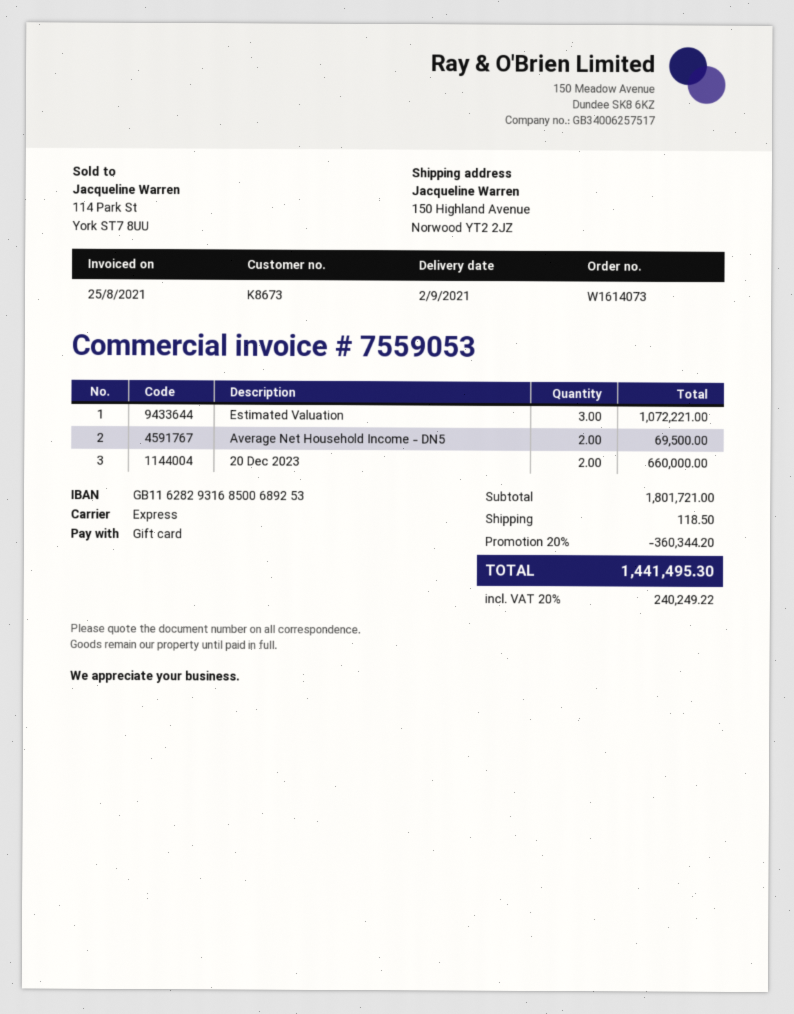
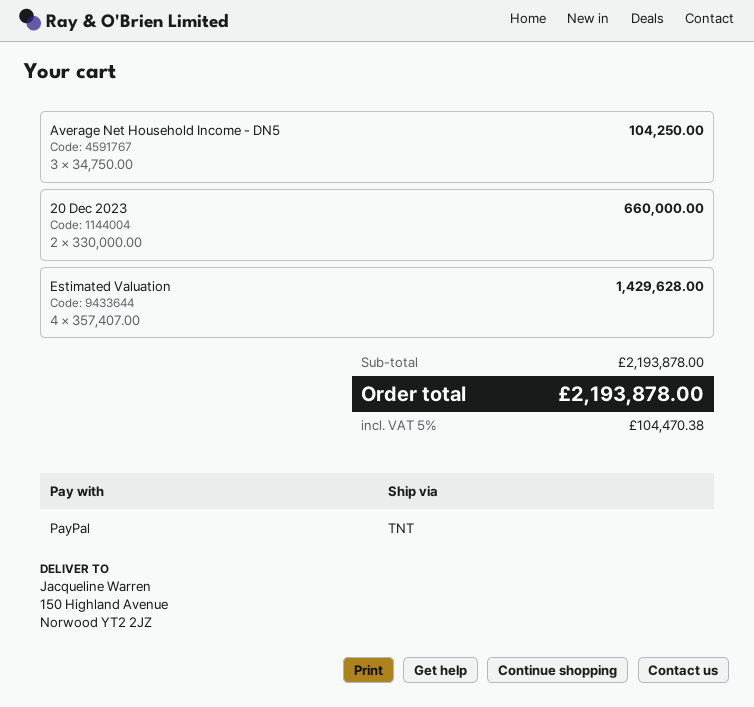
payment method: gift card -> PayPal
shipping method: express -> TNT
Estimated Valuation: 3 for 1072221.00 -> 4 for 1429628.00
Average Net Household Income - DN5: 2 for 69500.00 -> 3 for 104250.00
subtotal: 1801721.00 -> 2193878.00
discount: 20% = 360344.20 -> none
shipping: 118.50 -> none
tax: 20% = 240249.22 -> 5% = 104470.38
total: 1441495.30 -> 2193878.00

